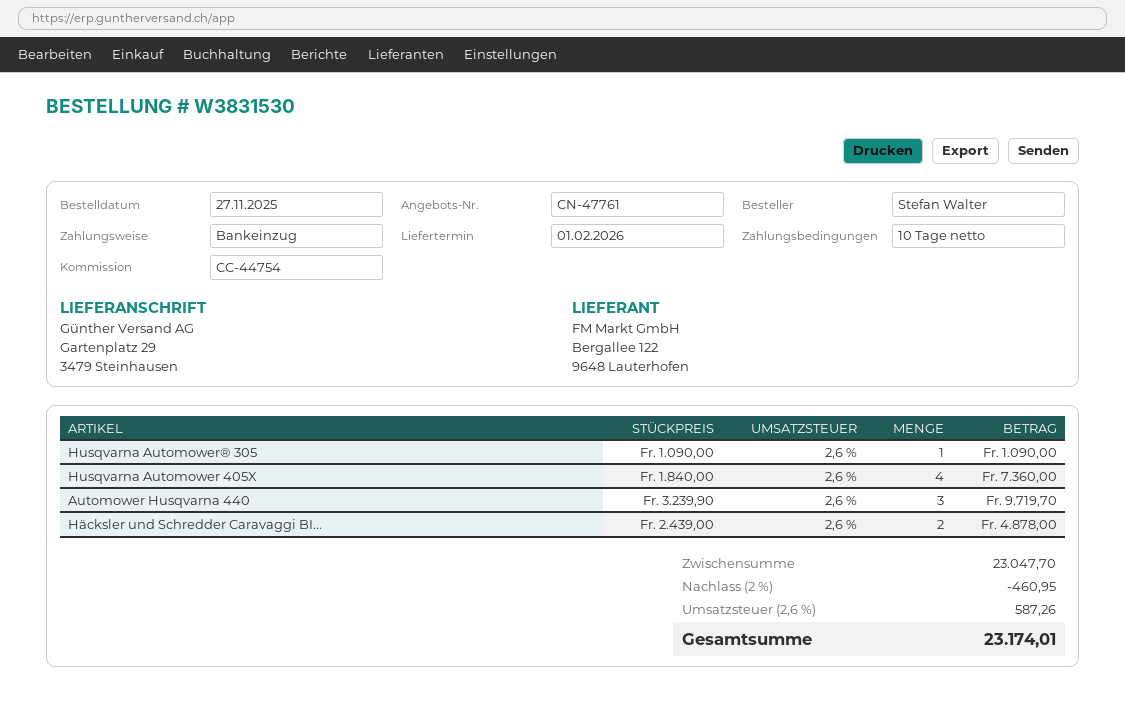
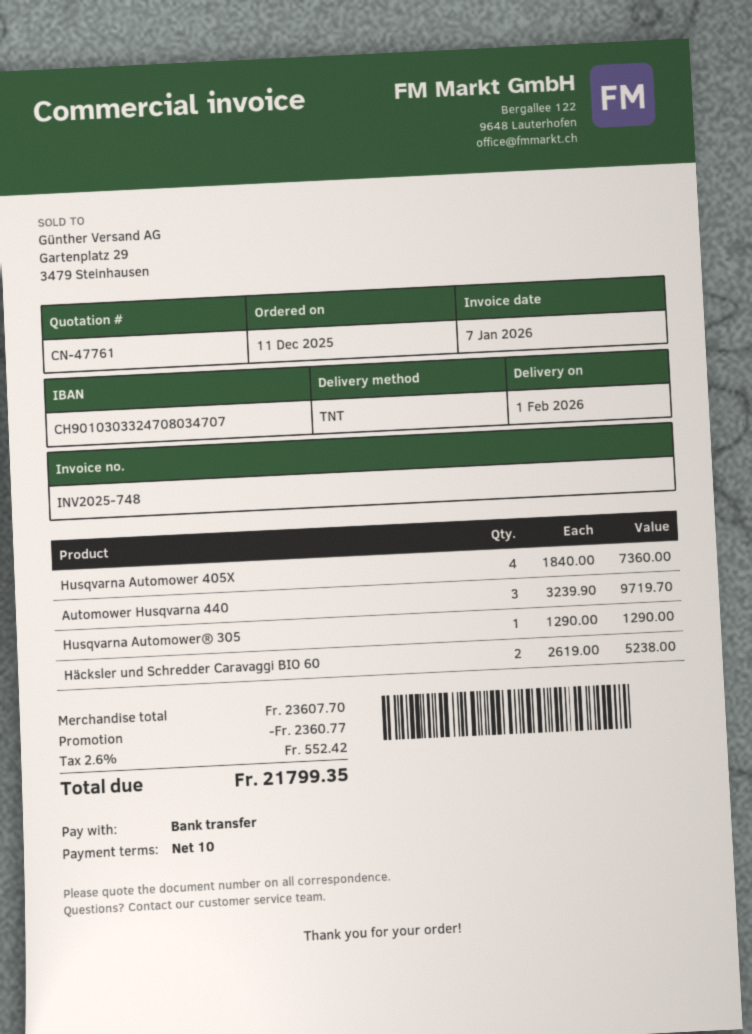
order date: 2025-11-27 -> 2025-12-11
payment method: direct debit -> bank transfer
Husqvarna Automower® 305: 1 x 1090.00 = 1090.00 -> 1 x 1290.00 = 1290.00
Häcksler und Schredder Caravaggi BI...: 2 x 2439.00 = 4878.00 -> 2 x 2619.00 = 5238.00
subtotal: 23047.70 -> 23607.70
discount: 460.95 -> 2360.77
tax: 2.6% = 587.26 -> 2.6% = 552.42
total: 23174.01 -> 21799.35

